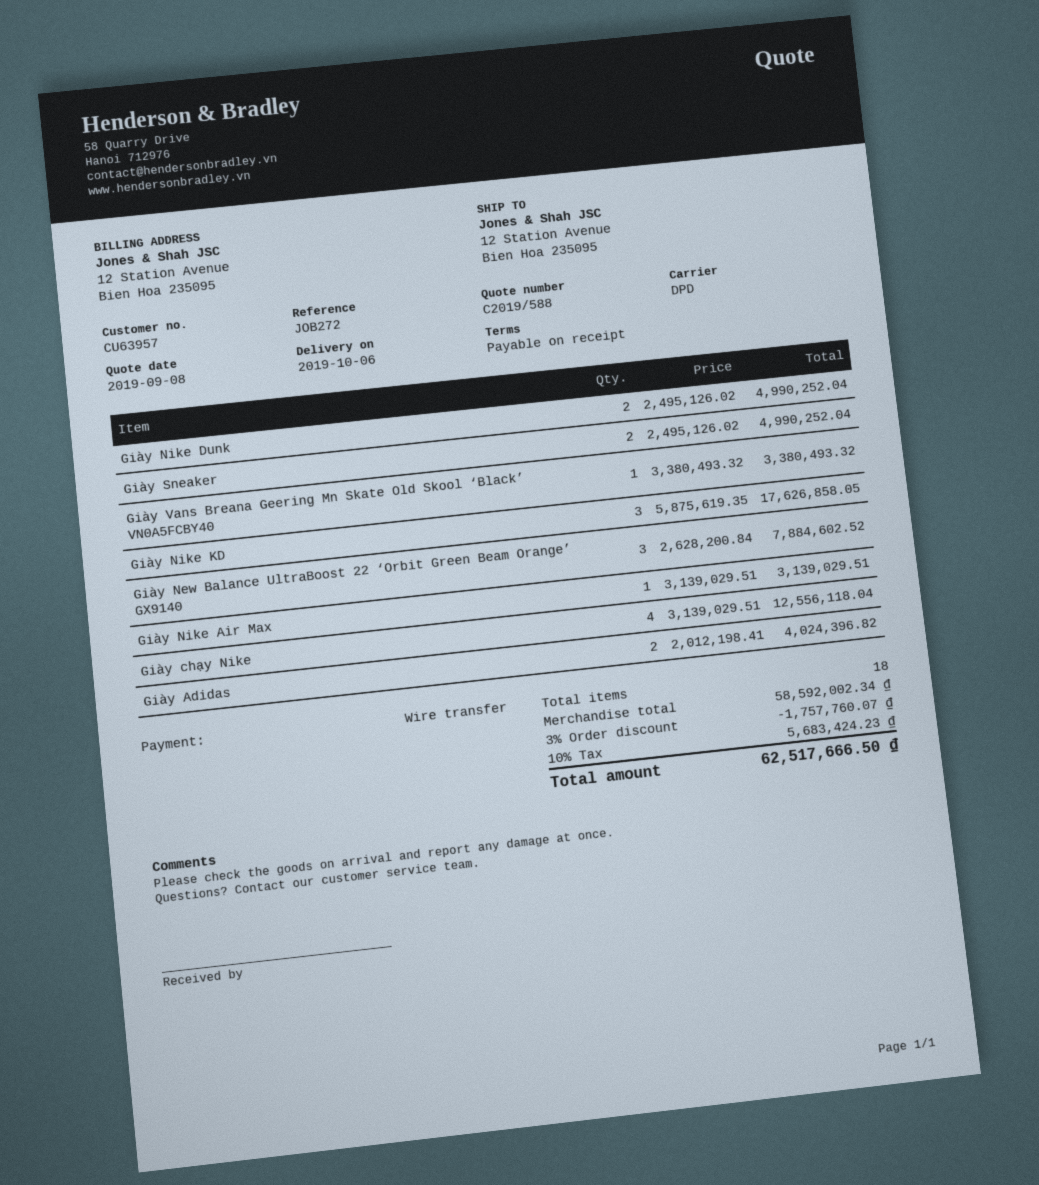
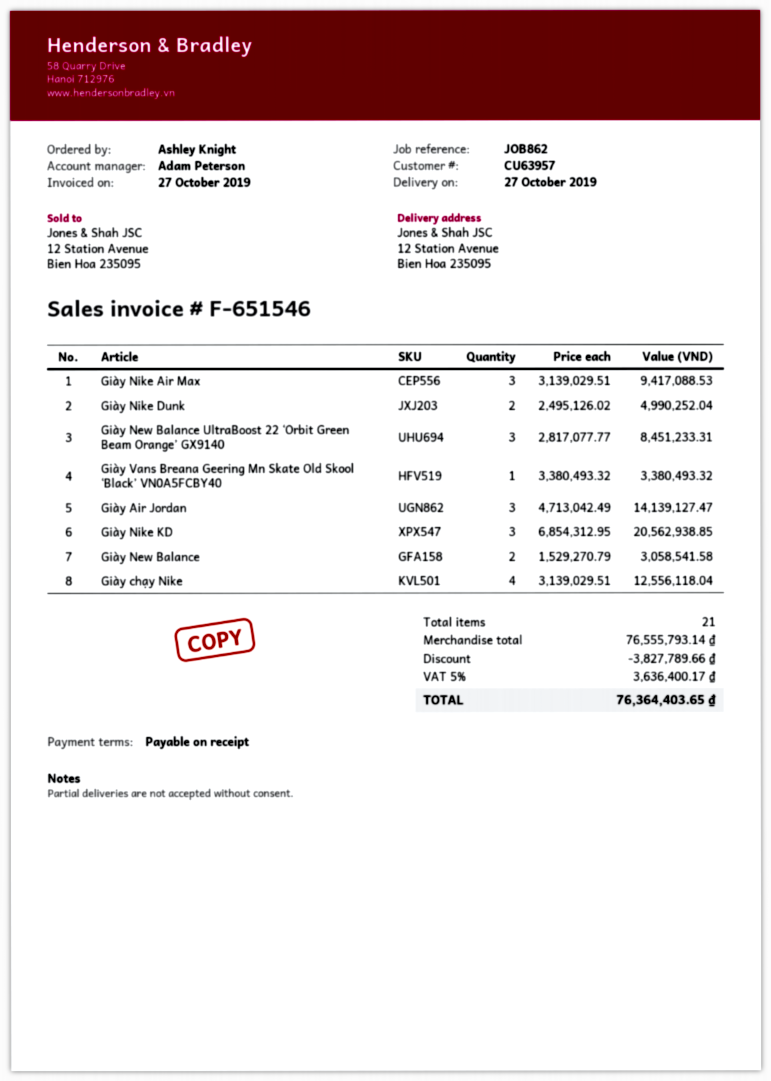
delivery date: 2019-10-06 -> 2019-10-27
reference: JOB272 -> JOB862
Giày Sneaker: 2 x 2495126.02 = 4990252.04 -> none
Giày Nike KD: 3 x 5875619.35 = 17626858.05 -> 3 x 6854312.95 = 20562938.85
Giày New Balance UltraBoost 22 ‘Orbit Green Beam Orange’ GX9140: 3 x 2628200.84 = 7884602.52 -> 3 x 2817077.77 = 8451233.31
Giày Nike Air Max: 1 x 3139029.51 = 3139029.51 -> 3 x 3139029.51 = 9417088.53
Giày Adidas: 2 x 2012198.41 = 4024396.82 -> none
Giày Air Jordan: none -> 3 x 4713042.49 = 14139127.47
Giày New Balance: none -> 2 x 1529270.79 = 3058541.58
total quantity: 18 -> 21
subtotal: 58592002.34 -> 76555793.14
discount: 1757760.07 -> 3827789.66
tax: 10% = 5683424.23 -> 5% = 3636400.17
total: 62517666.50 -> 76364403.65

